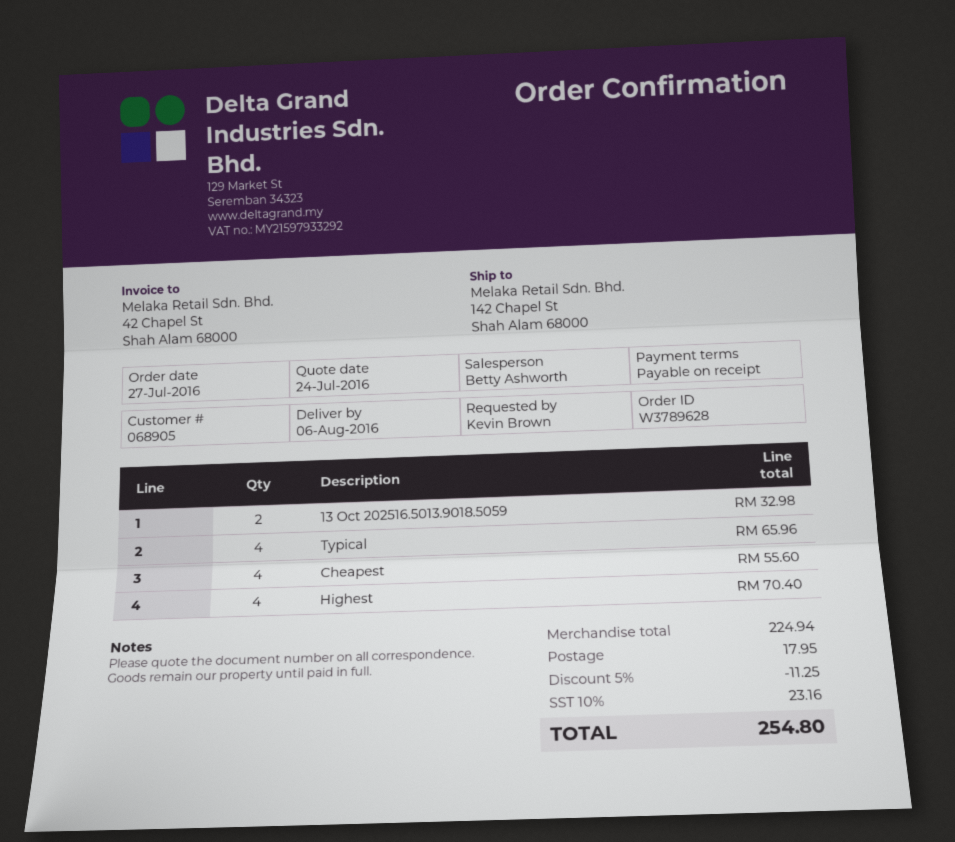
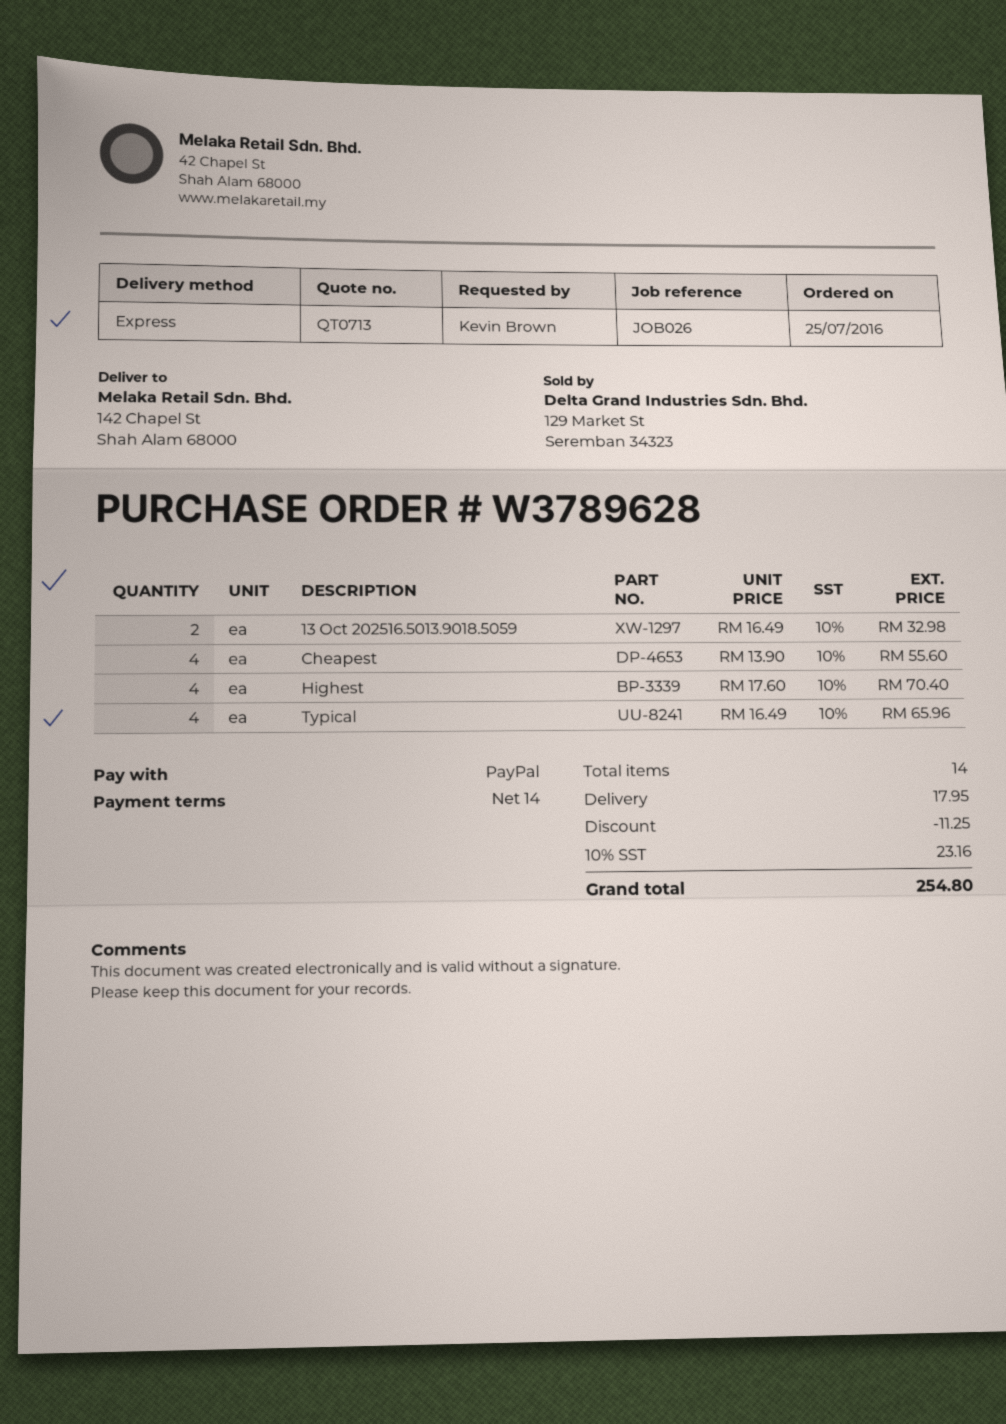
order date: 2016-07-27 -> 2016-07-25
payment terms: on receipt -> 14 days

